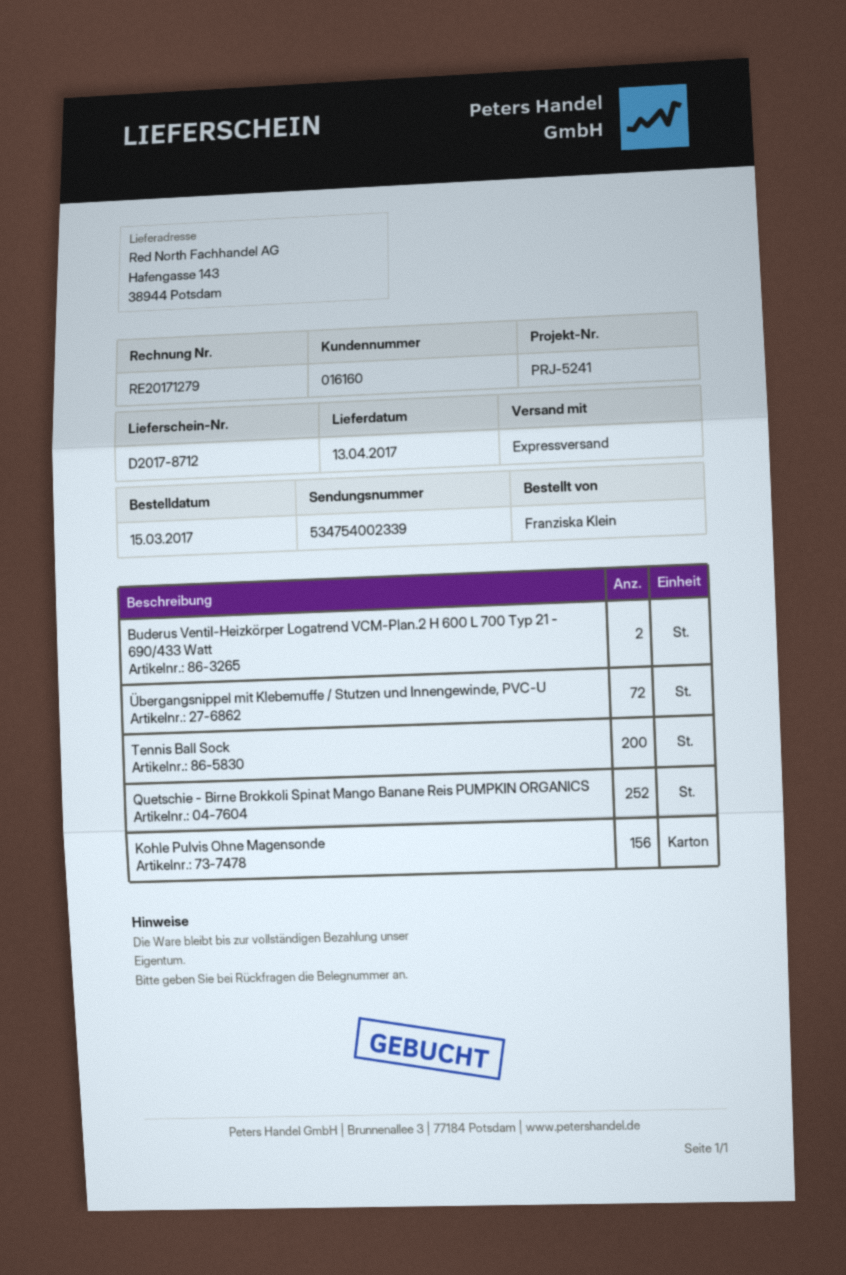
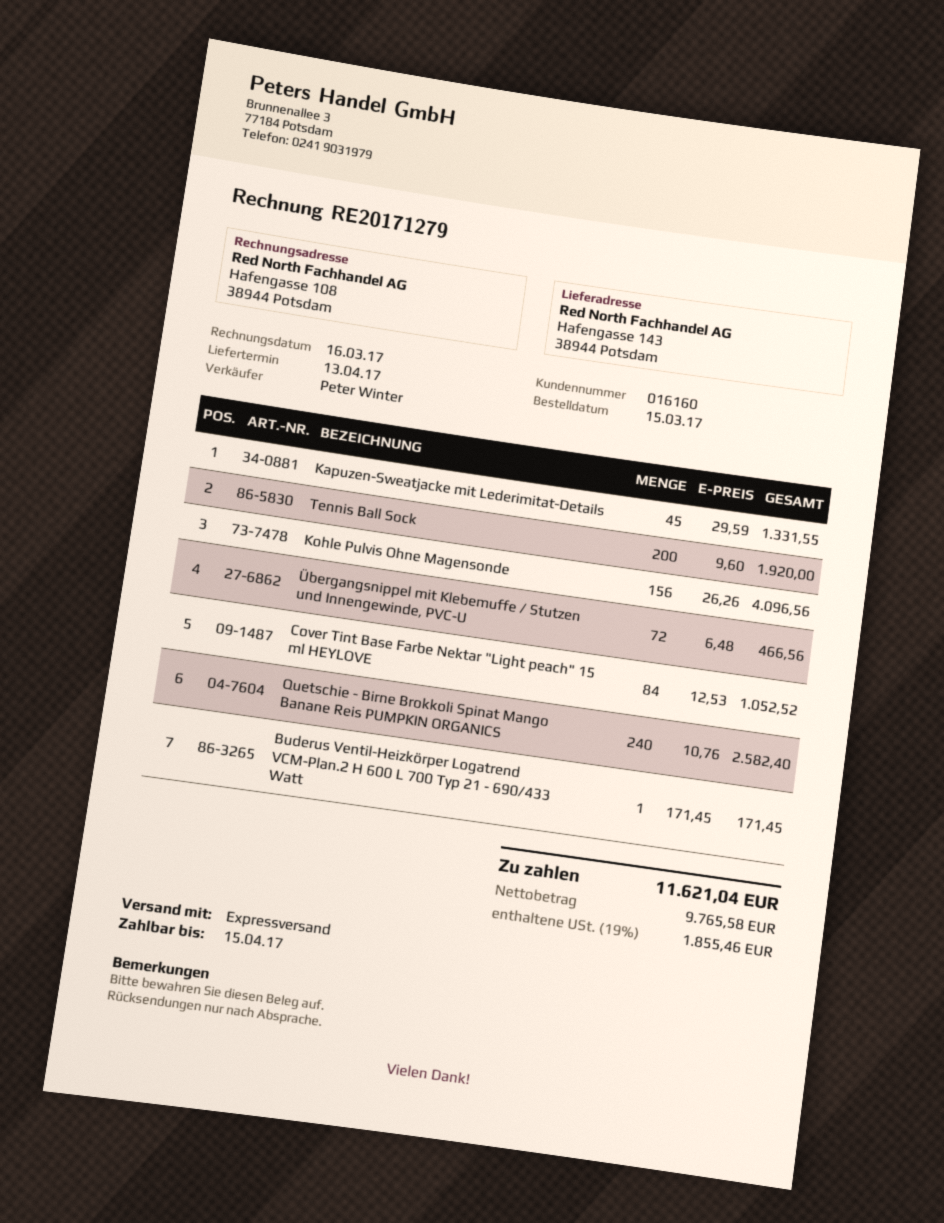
Buderus Ventil-Heizkörper Logatrend VCM-Plan.2 H 600 L 700 Typ 21 - 690/433 Watt: 2 -> 1
Quetschie - Birne Brokkoli Spinat Mango Banane Reis PUMPKIN ORGANICS: 252 -> 240
Kapuzen-Sweatjacke mit Lederimitat-Details: none -> 45
Cover Tint Base Farbe Nektar "Light peach" 15 ml HEYLOVE: none -> 84

